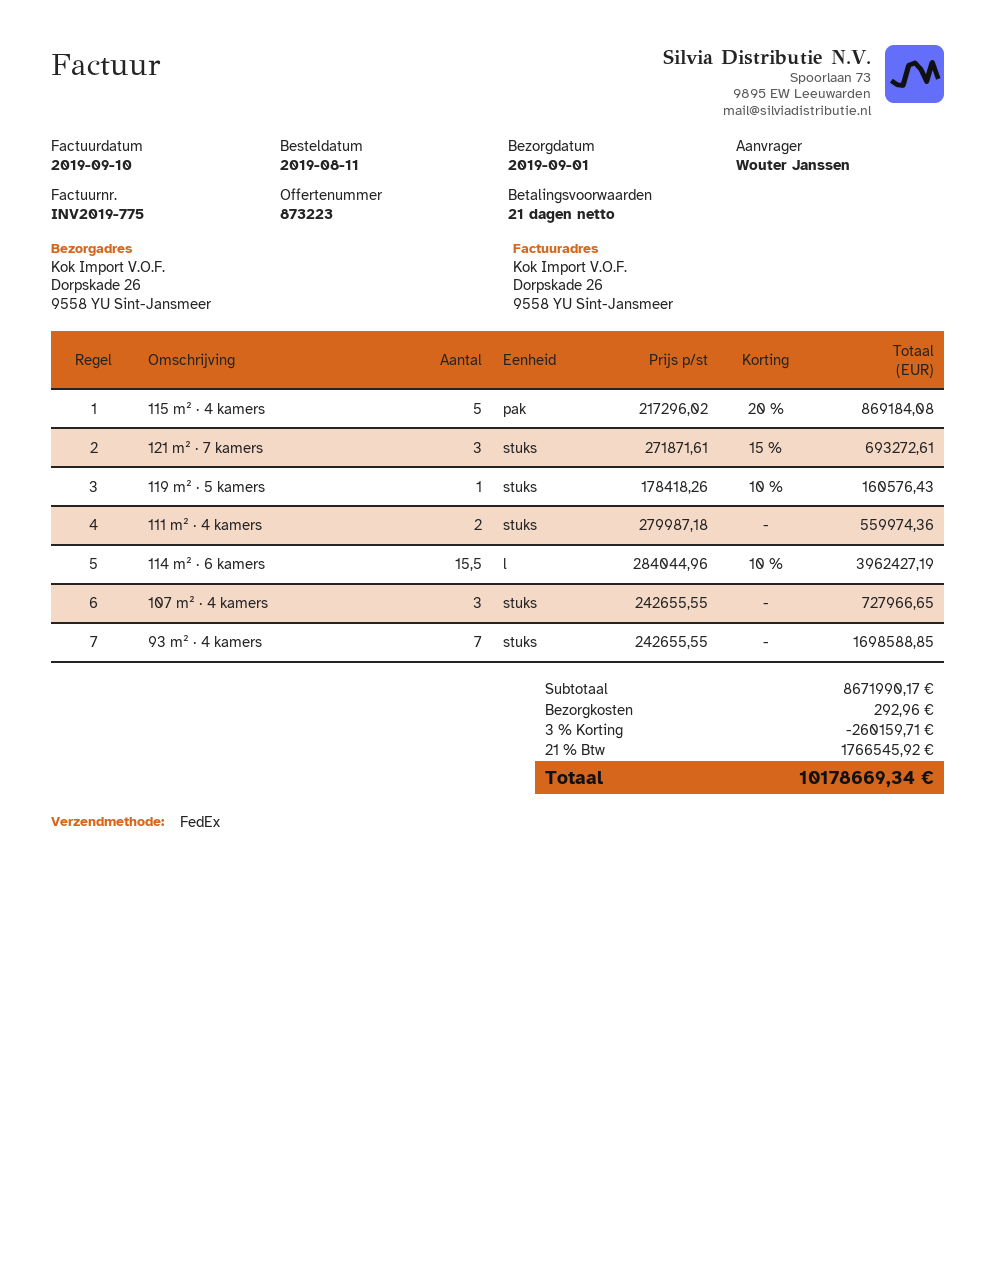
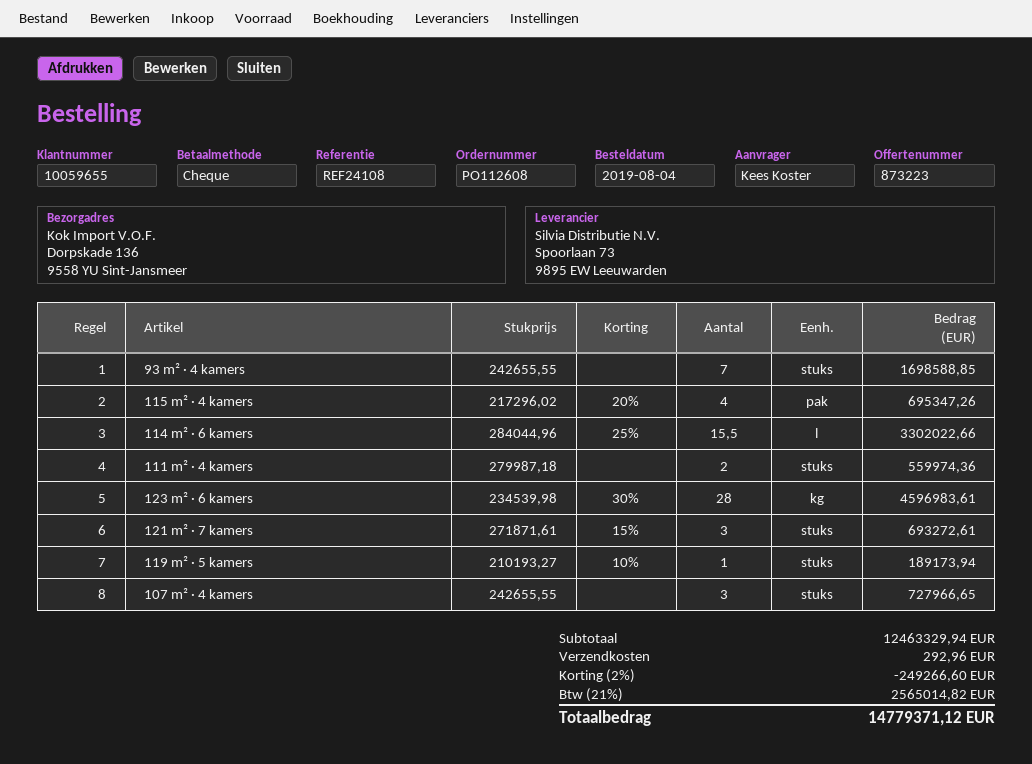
order date: 2019-08-11 -> 2019-08-04
ordered by: Wouter Janssen -> Kees Koster
ship to: Dorpskade 26, 9558 YU Sint-Jansmeer -> Dorpskade 136, 9558 YU Sint-Jansmeer
115 m² · 4 kamers: 5 x 217296.02 - 20% = 869184.08 -> 4 x 217296.02 - 20% = 695347.26
119 m² · 5 kamers: 1 x 178418.26 - 10% = 160576.43 -> 1 x 210193.27 - 10% = 189173.94
114 m² · 6 kamers: 15.5 x 284044.96 - 10% = 3962427.19 -> 15.5 x 284044.96 - 25% = 3302022.66
123 m² · 6 kamers: none -> 28 x 234539.98 - 30% = 4596983.61
subtotal: 8671990.17 -> 12463329.94
discount: 3% = 260159.71 -> 2% = 249266.60
tax: 21% = 1766545.92 -> 21% = 2565014.82
total: 10178669.34 -> 14779371.12

